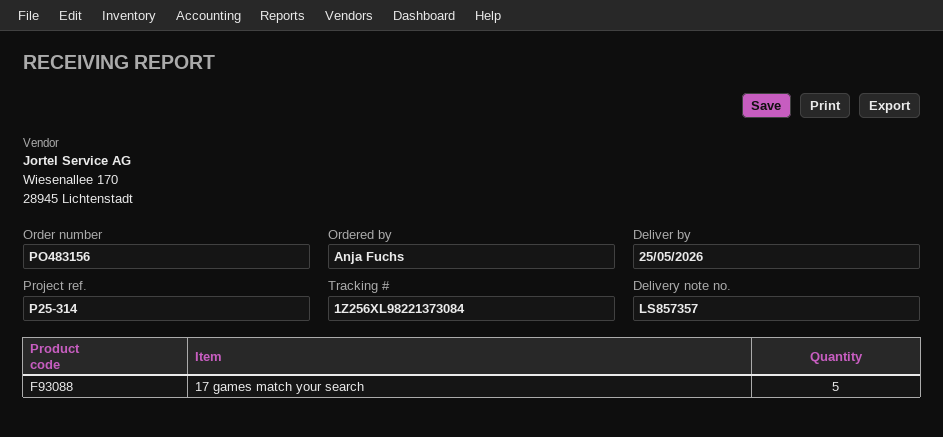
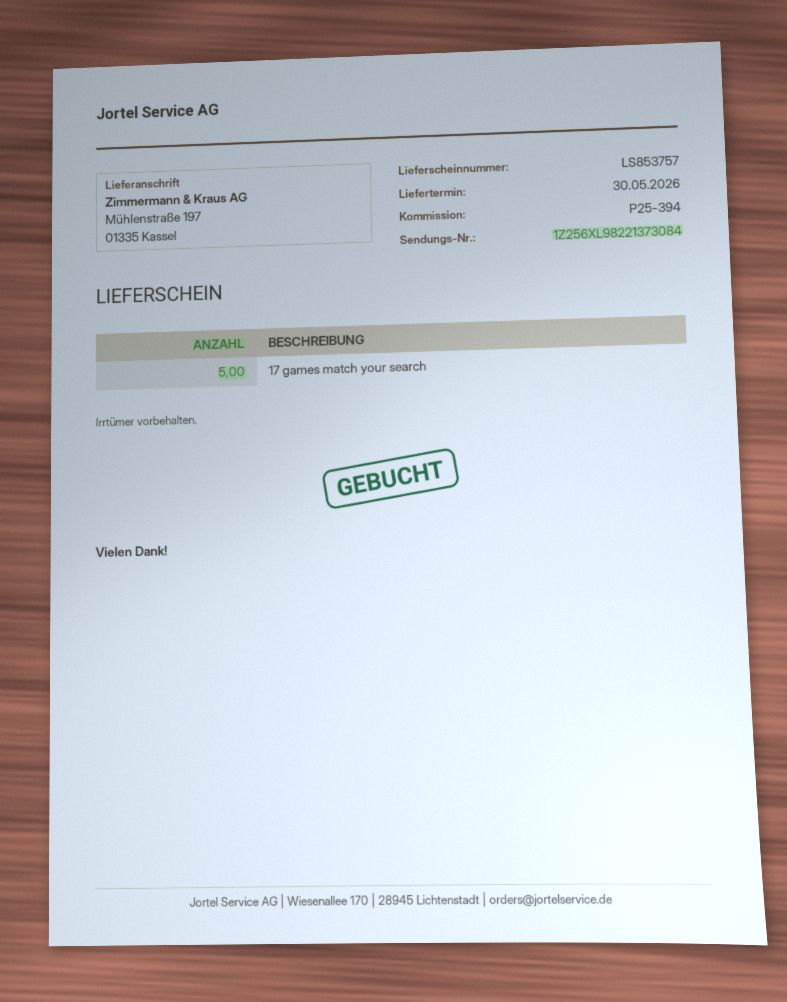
delivery note number: LS857357 -> LS853757
delivery date: 2026-05-25 -> 2026-05-30
reference: P25-314 -> P25-394

